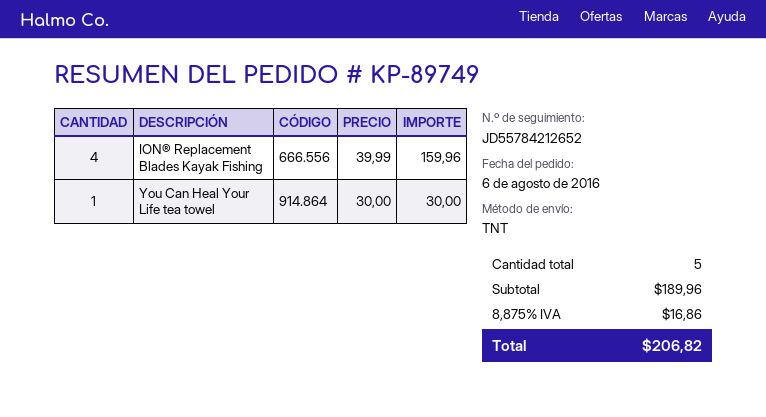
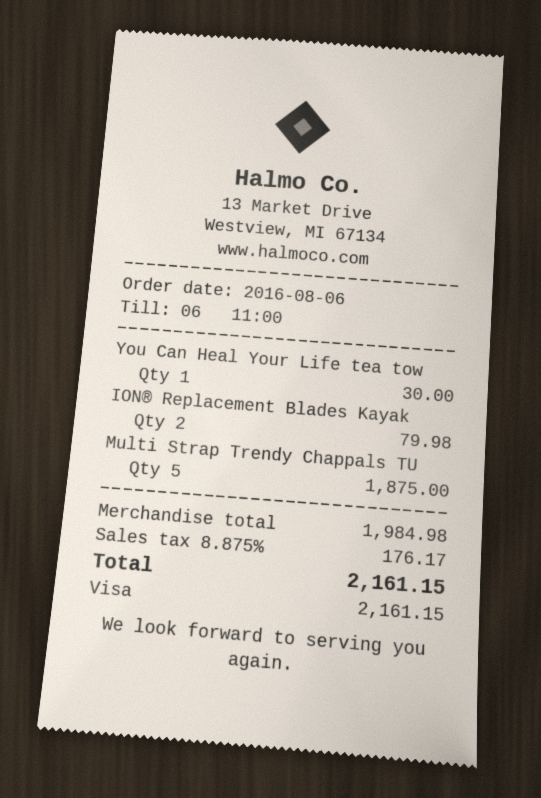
ION® Replacement Blades Kayak Fishing: 4 for 159.96 -> 2 for 79.98
Multi Strap Trendy Chappals TU: none -> 5 for 1875.00
subtotal: 189.96 -> 1984.98
tax: 8.875% = 16.86 -> 8.875% = 176.17
total: 206.82 -> 2161.15

